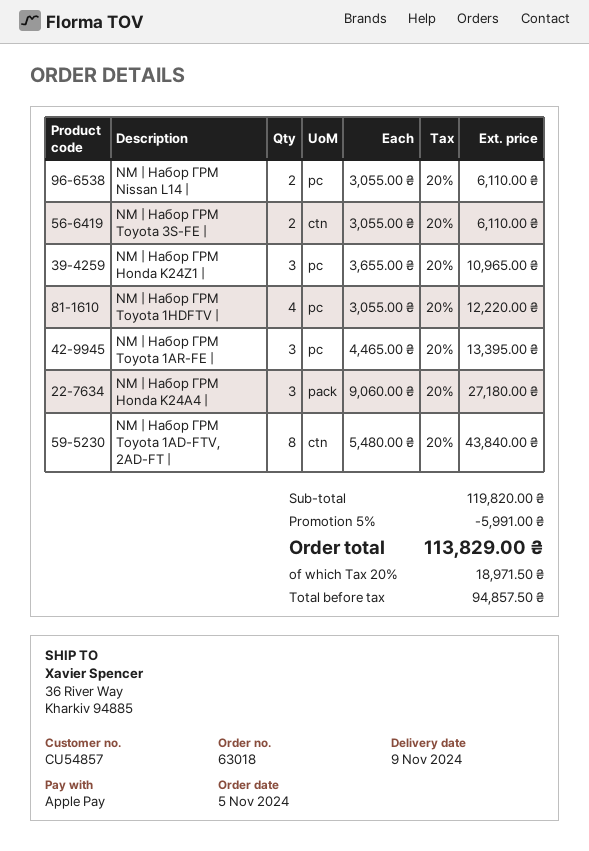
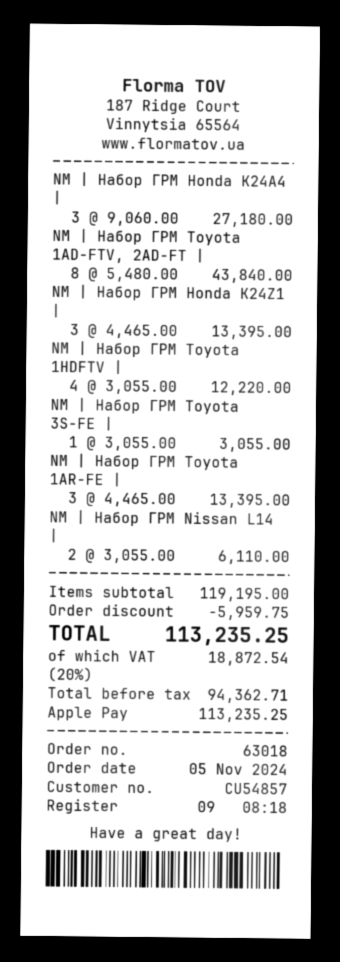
NM | Набор ГРМ Toyota 3S-FE |: 2 x 3055.00 = 6110.00 -> 1 x 3055.00 = 3055.00
NM | Набор ГРМ Honda K24Z1 |: 3 x 3655.00 = 10965.00 -> 3 x 4465.00 = 13395.00
subtotal: 119820.00 -> 119195.00
discount: 5991.00 -> 5959.75
net: 94857.50 -> 94362.71
tax: 20% = 18971.50 -> 20% = 18872.54
total: 113829.00 -> 113235.25

